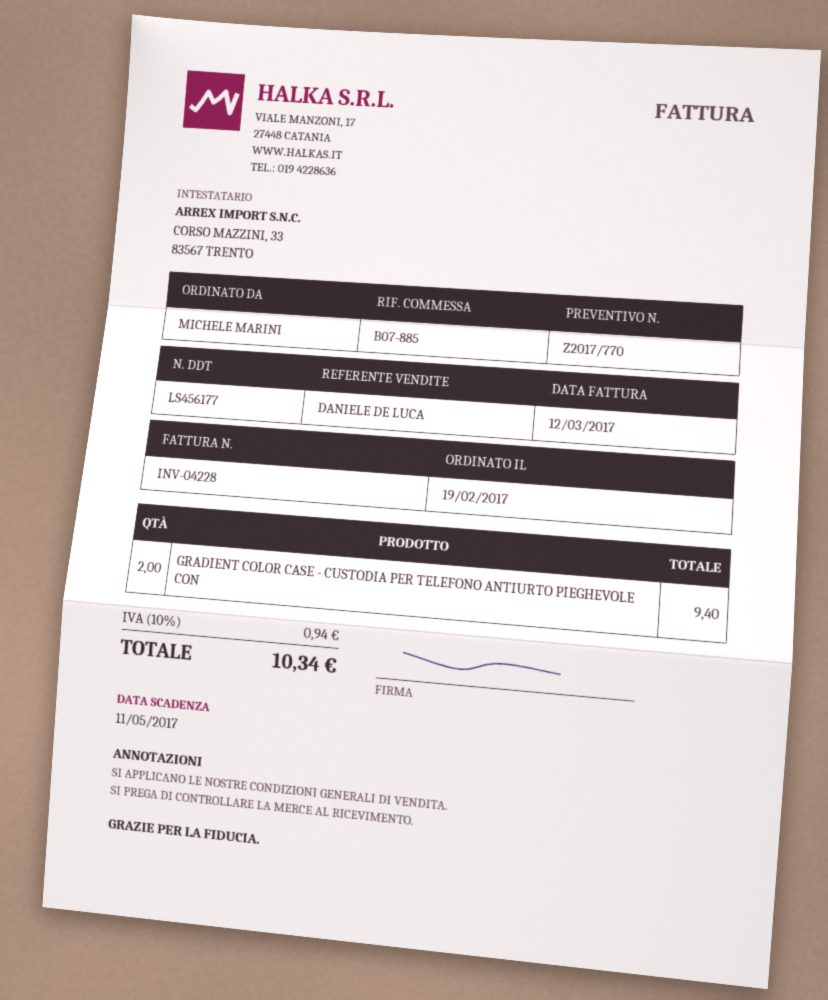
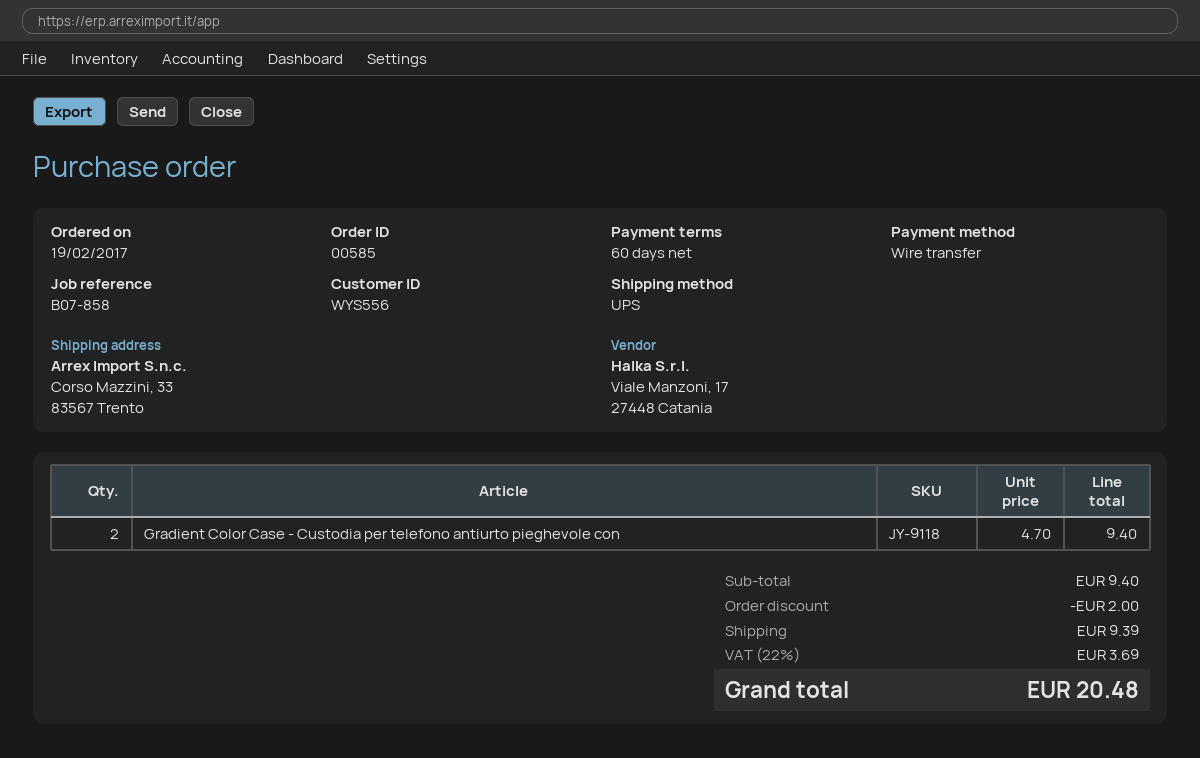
reference: B07-885 -> B07-858
discount: none -> 2.00
shipping: none -> 9.39
tax: 10% = 0.94 -> 22% = 3.69
total: 10.34 -> 20.48

